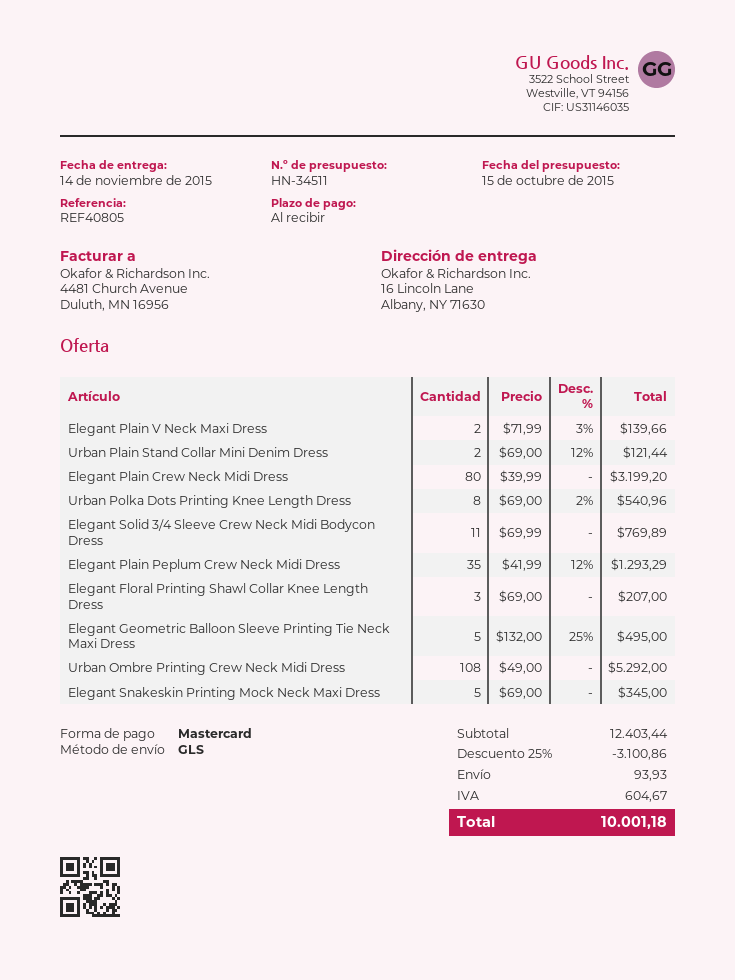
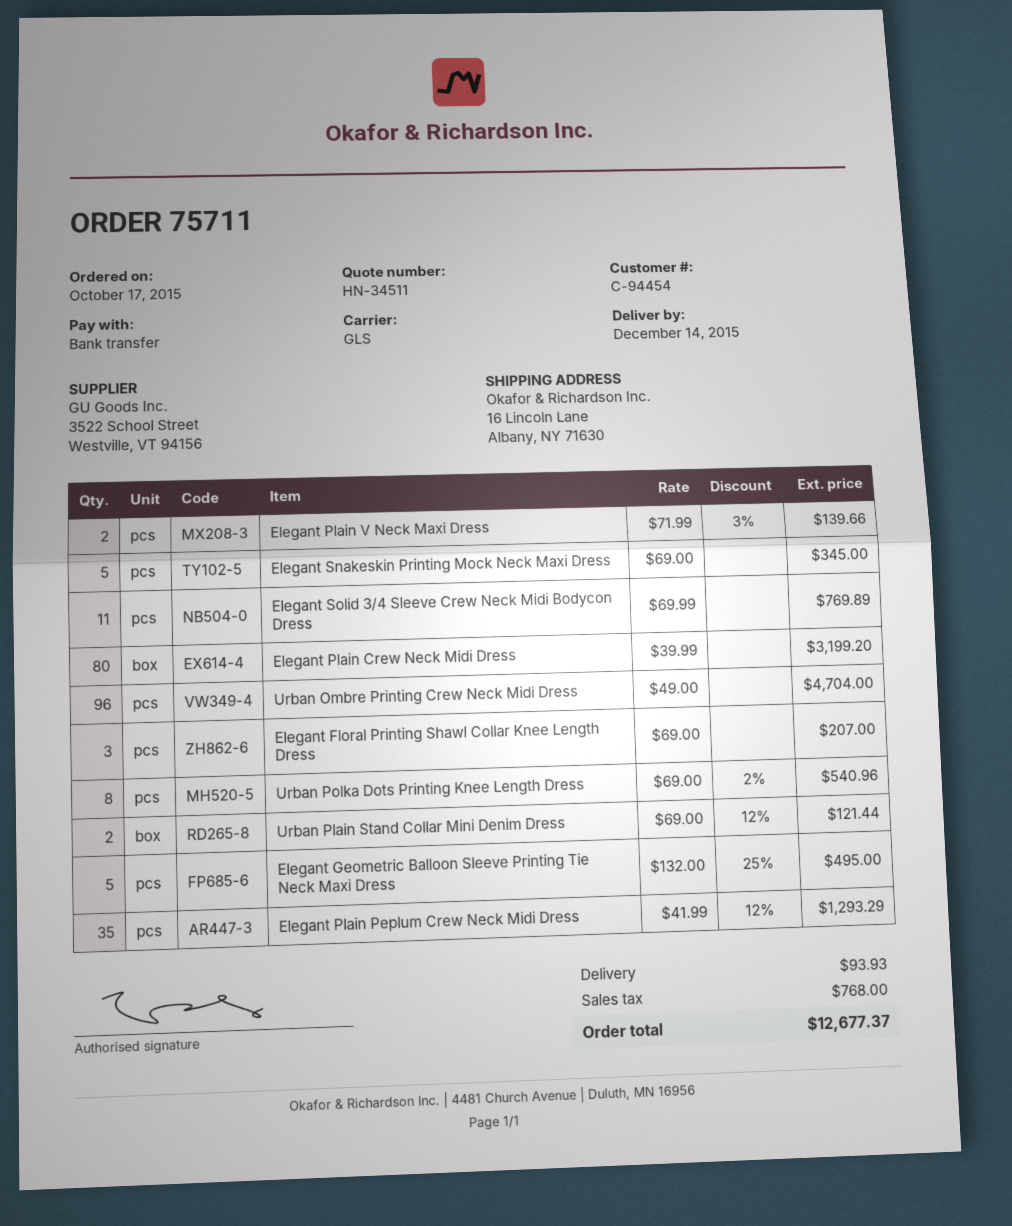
delivery date: 2015-11-14 -> 2015-12-14
payment method: Mastercard -> bank transfer
Urban Ombre Printing Crew Neck Midi Dress: 108 x 49.00 = 5292.00 -> 96 x 49.00 = 4704.00
discount: 25% = 3100.86 -> none
tax: 604.67 -> 768.00
total: 10001.18 -> 12677.37

